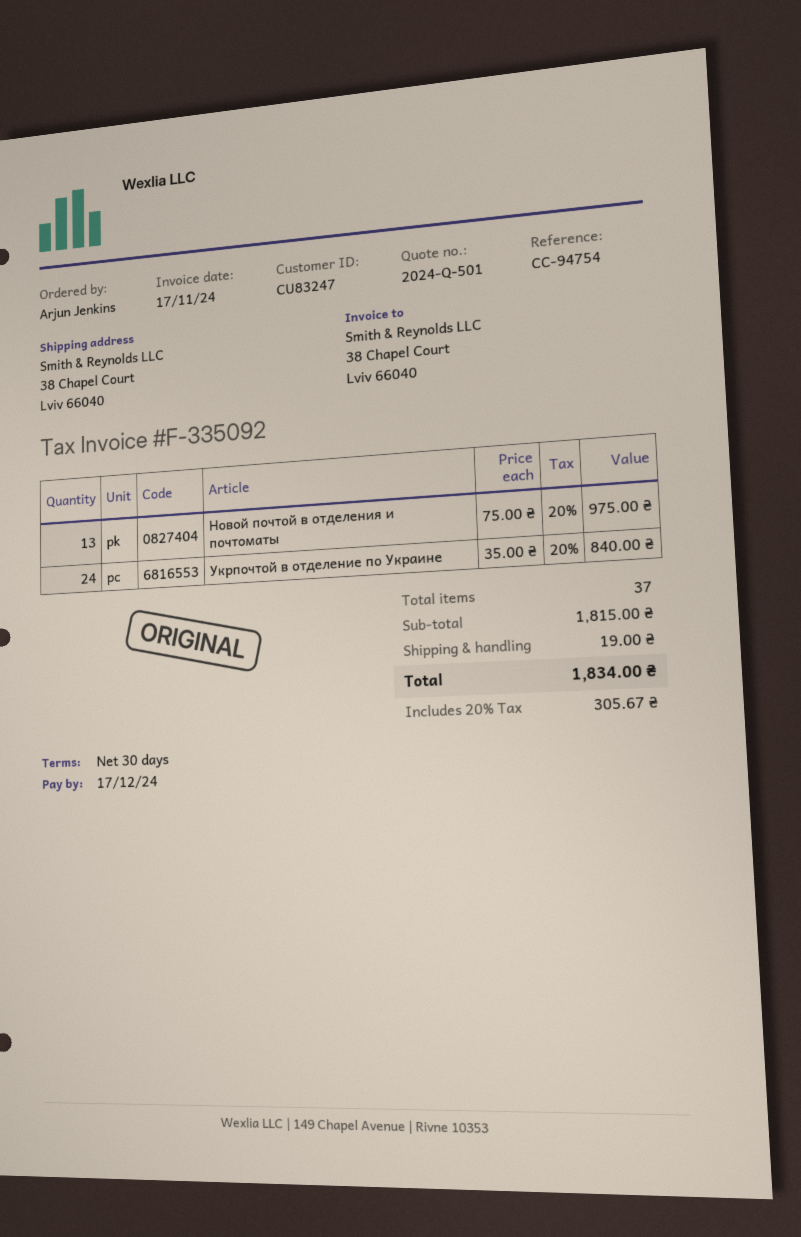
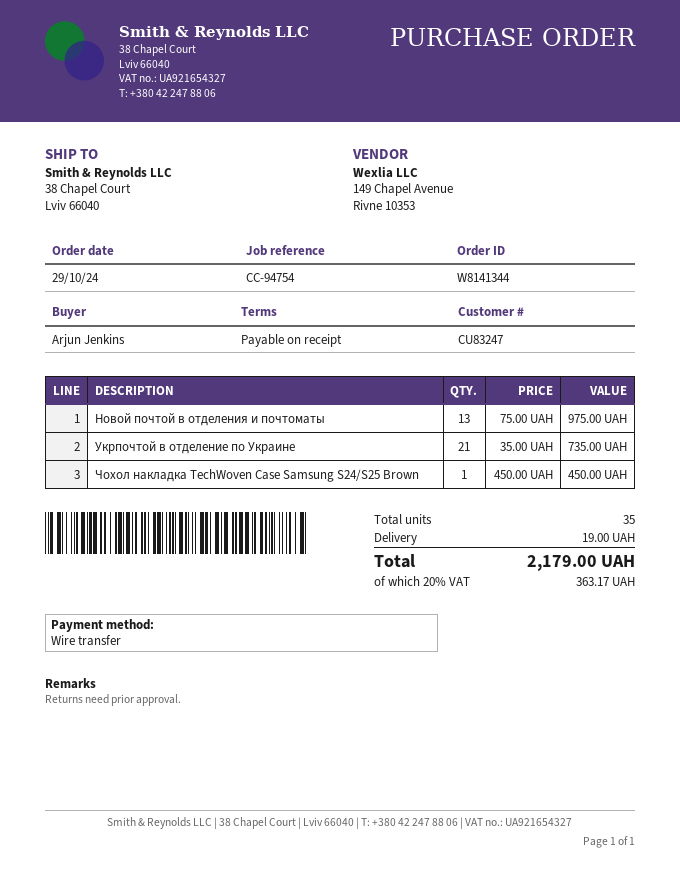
payment terms: 30 days -> on receipt
Укрпочтой в отделение по Украине: 24 x 35.00 = 840.00 -> 21 x 35.00 = 735.00
Чохол накладка TechWoven Case Samsung S24/S25 Brown: none -> 1 x 450.00 = 450.00
total quantity: 37 -> 35
tax: 20% = 305.67 -> 20% = 363.17
total: 1834.00 -> 2179.00

